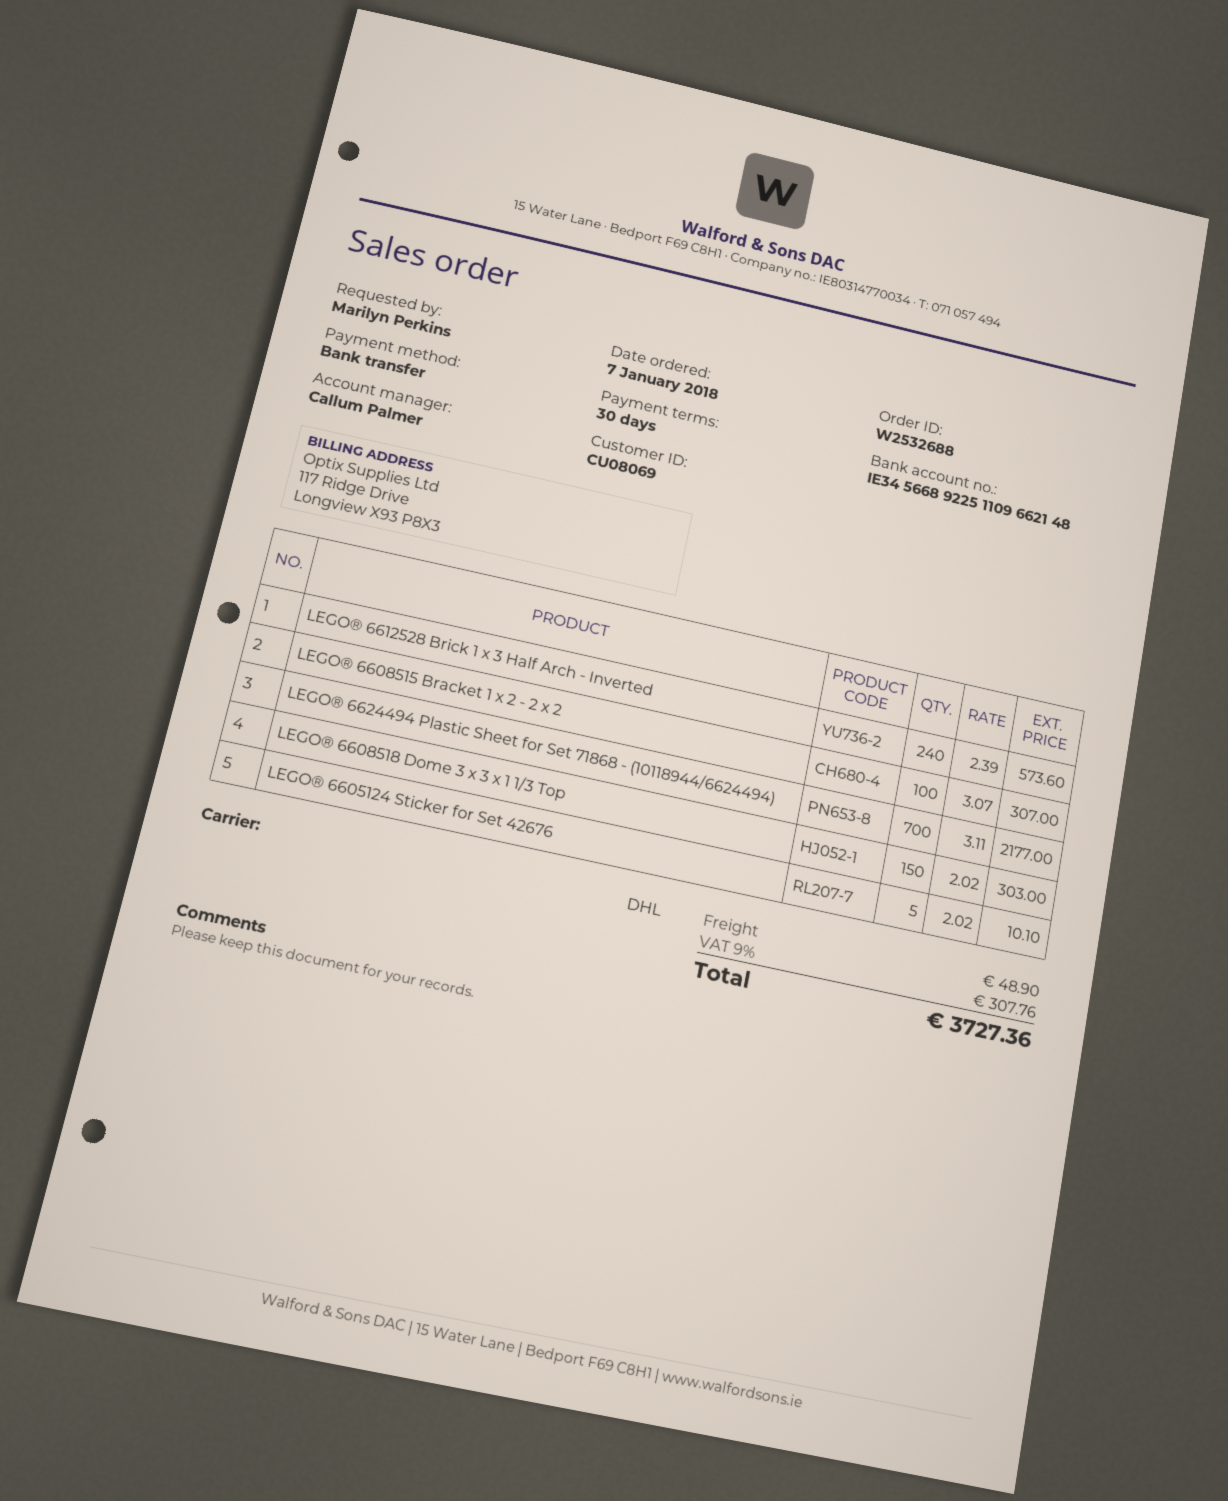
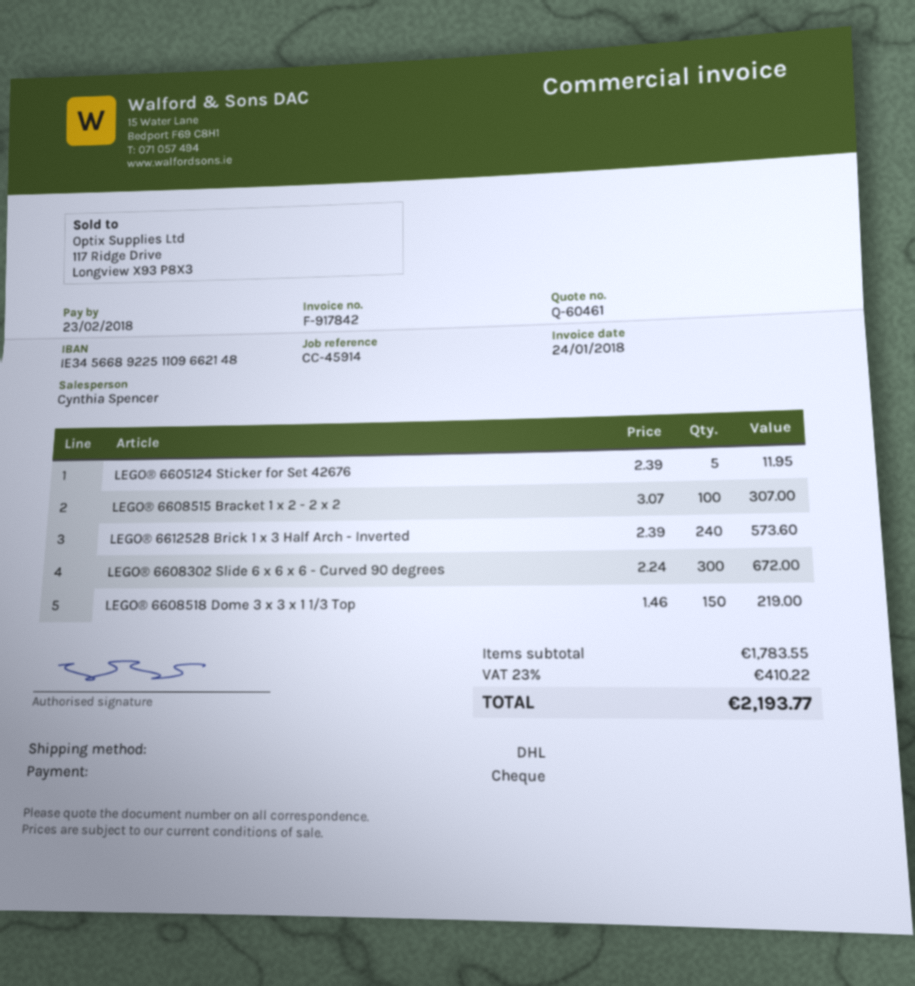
sales rep: Callum Palmer -> Cynthia Spencer
payment method: bank transfer -> cheque
LEGO® 6624494 Plastic Sheet for Set 71868 - (10118944/6624494): 700 x 3.11 = 2177.00 -> none
LEGO® 6608518 Dome 3 x 3 x 1 1/3 Top: 150 x 2.02 = 303.00 -> 150 x 1.46 = 219.00
LEGO® 6605124 Sticker for Set 42676: 5 x 2.02 = 10.10 -> 5 x 2.39 = 11.95
LEGO® 6608302 Slide 6 x 6 x 6 - Curved 90 degrees: none -> 300 x 2.24 = 672.00
shipping: 48.90 -> none
tax: 9% = 307.76 -> 23% = 410.22
total: 3727.36 -> 2193.77

